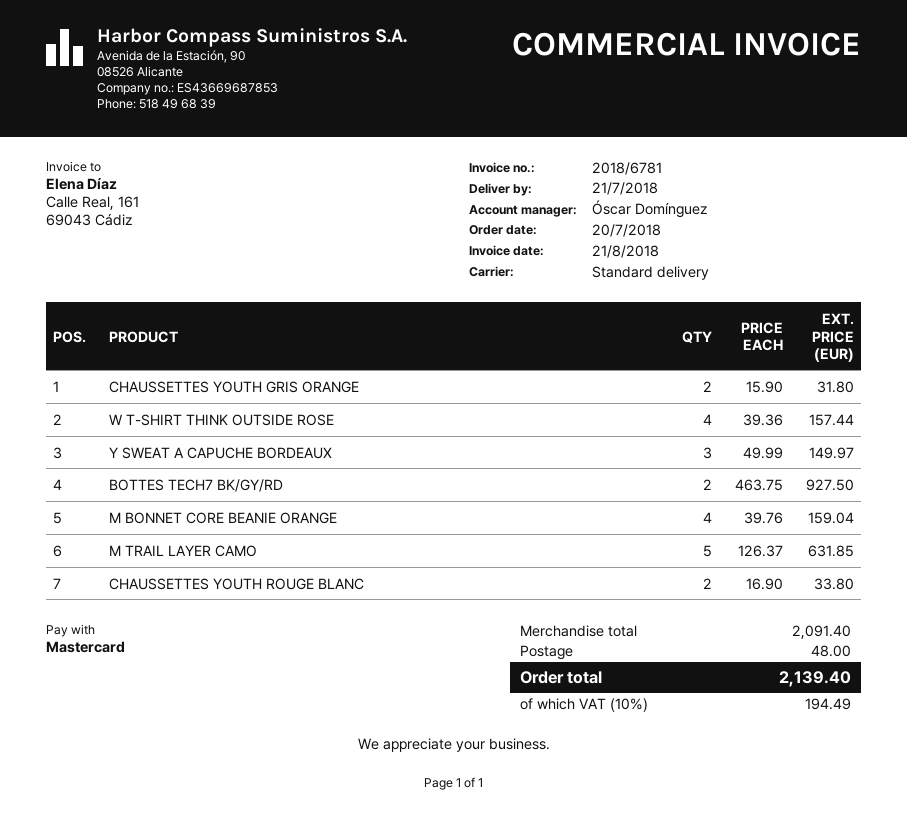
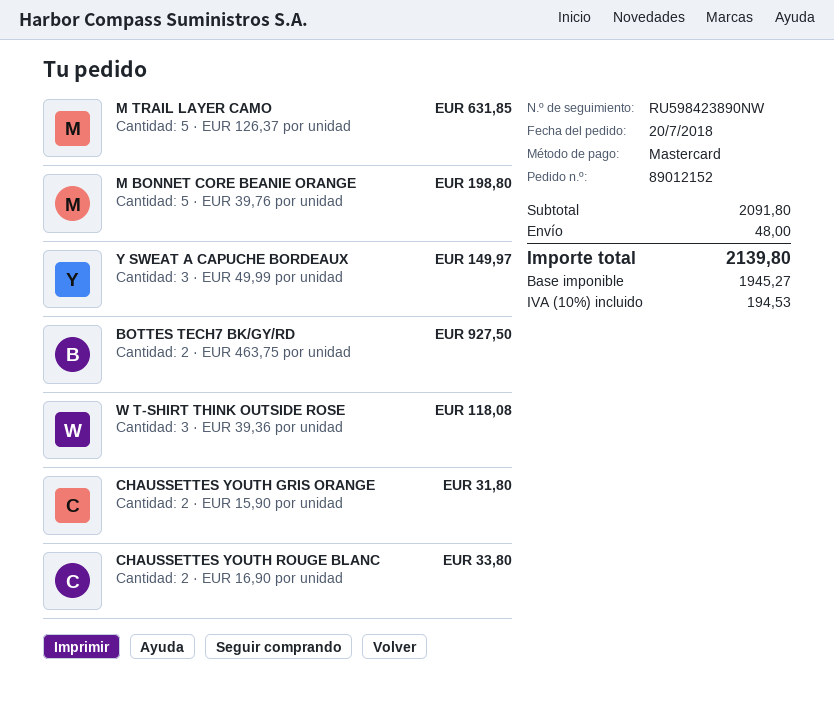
W T-SHIRT THINK OUTSIDE ROSE: 4 x 39.36 = 157.44 -> 3 x 39.36 = 118.08
M BONNET CORE BEANIE ORANGE: 4 x 39.76 = 159.04 -> 5 x 39.76 = 198.80
subtotal: 2091.40 -> 2091.80
tax: 10% = 194.49 -> 10% = 194.53
total: 2139.40 -> 2139.80

